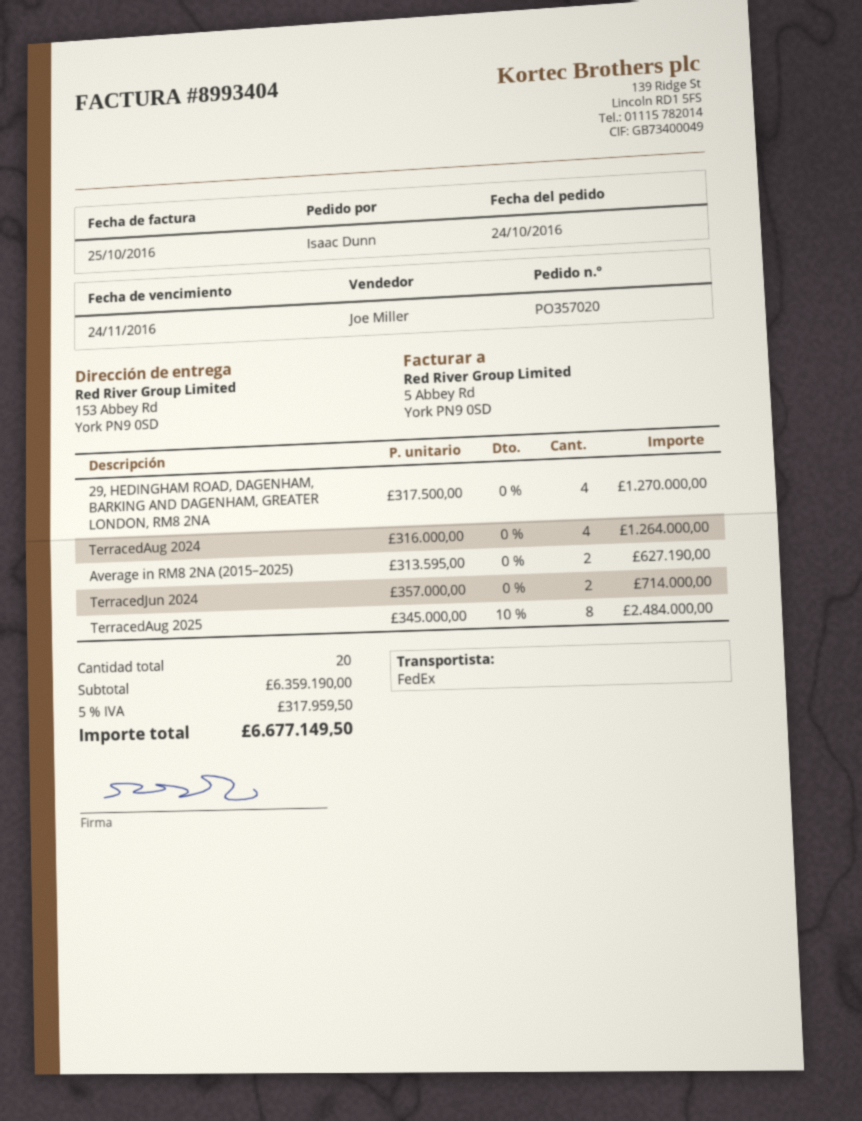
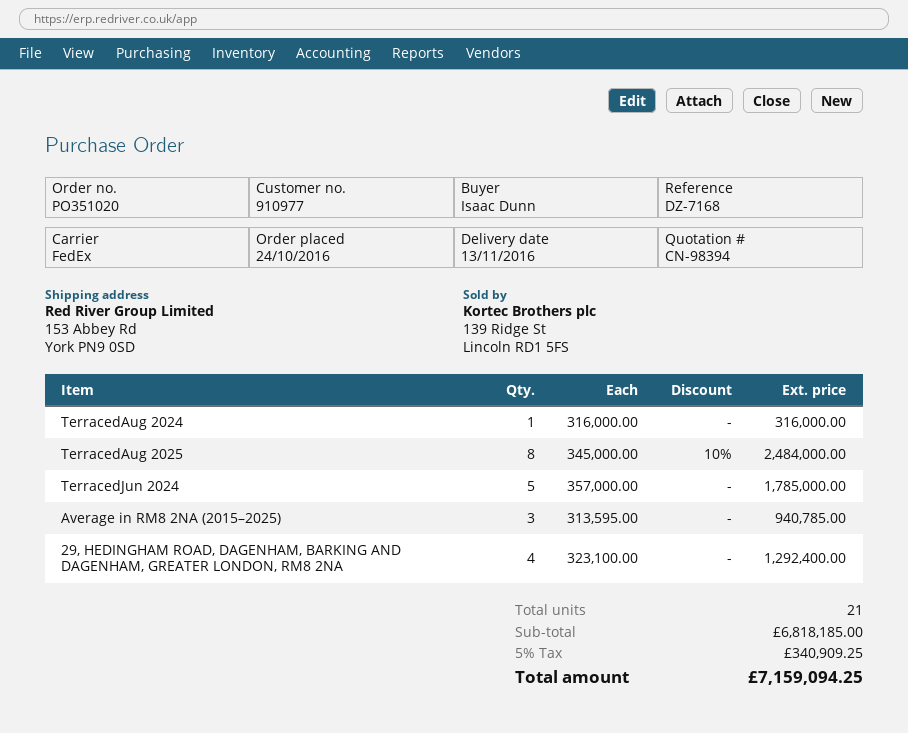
order number: PO357020 -> PO351020
29, HEDINGHAM ROAD, DAGENHAM, BARKING AND DAGENHAM, GREATER LONDON, RM8 2NA: 4 x 317500.00 = 1270000.00 -> 4 x 323100.00 = 1292400.00
TerracedAug 2024: 4 x 316000.00 = 1264000.00 -> 1 x 316000.00 = 316000.00
Average in RM8 2NA (2015–2025): 2 x 313595.00 = 627190.00 -> 3 x 313595.00 = 940785.00
TerracedJun 2024: 2 x 357000.00 = 714000.00 -> 5 x 357000.00 = 1785000.00
total quantity: 20 -> 21
subtotal: 6359190.00 -> 6818185.00
tax: 5% = 317959.50 -> 5% = 340909.25
total: 6677149.50 -> 7159094.25

